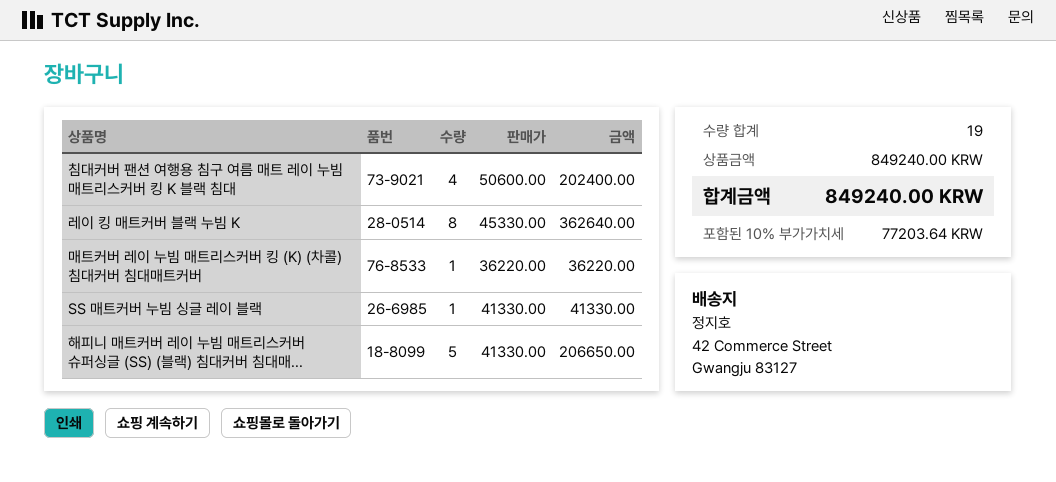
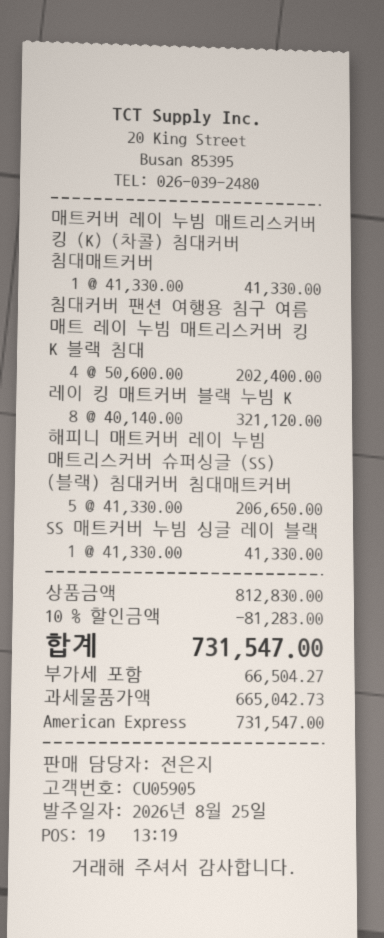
레이 킹 매트커버 블랙 누빔 K: 8 x 45330.00 = 362640.00 -> 8 x 40140.00 = 321120.00
매트커버 레이 누빔 매트리스커버 킹 (K) (차콜) 침대커버 침대매트커버: 1 x 36220.00 = 36220.00 -> 1 x 41330.00 = 41330.00
subtotal: 849240.00 -> 812830.00
discount: none -> 10% = 81283.00
tax: 77203.64 -> 66504.27
total: 849240.00 -> 731547.00

